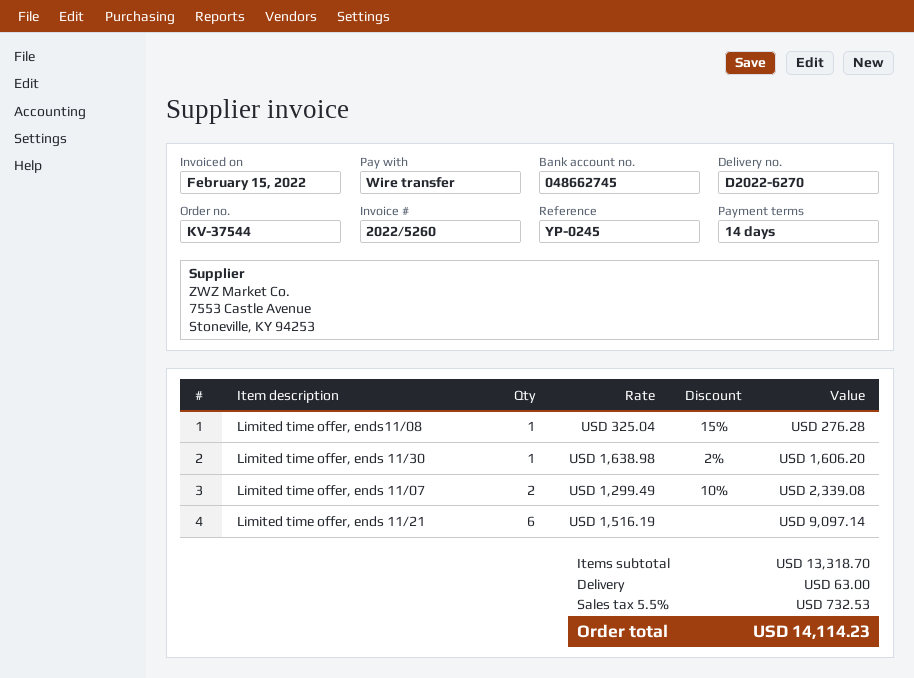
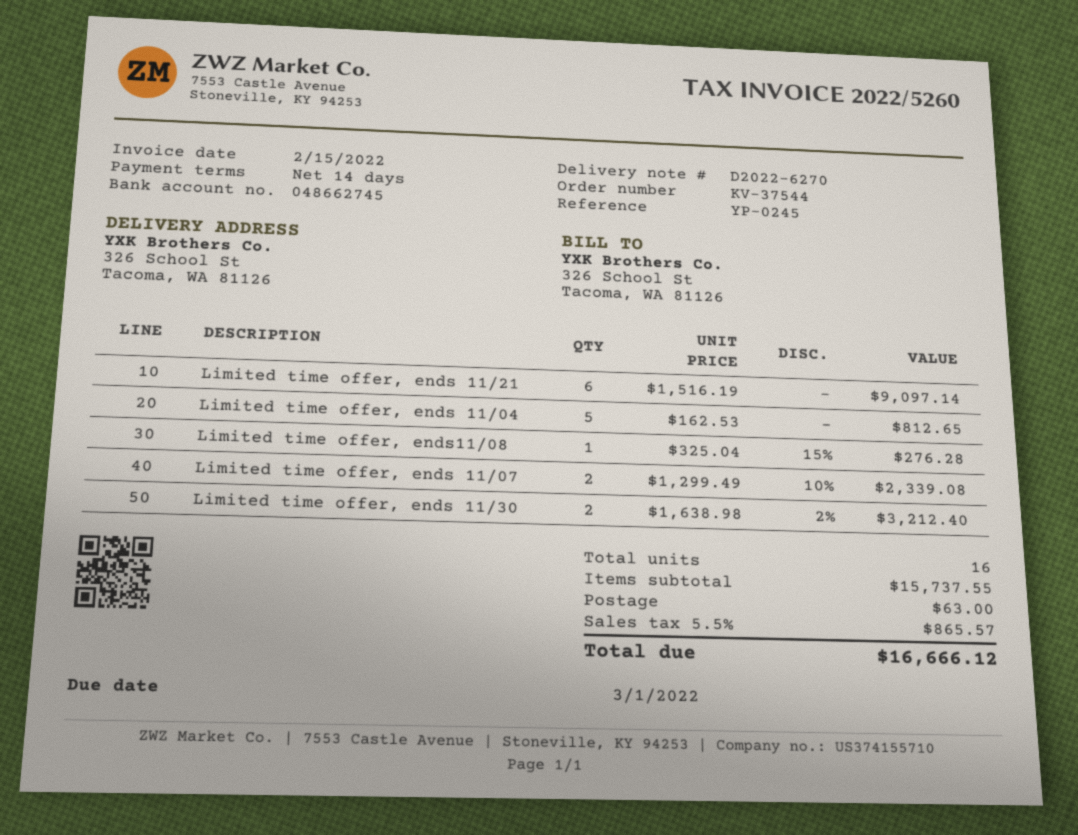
Limited time offer, ends 11/30: 1 x 1638.98 - 2% = 1606.20 -> 2 x 1638.98 - 2% = 3212.40
Limited time offer, ends 11/04: none -> 5 x 162.53 = 812.65
subtotal: 13318.70 -> 15737.55
tax: 5.5% = 732.53 -> 5.5% = 865.57
total: 14114.23 -> 16666.12

